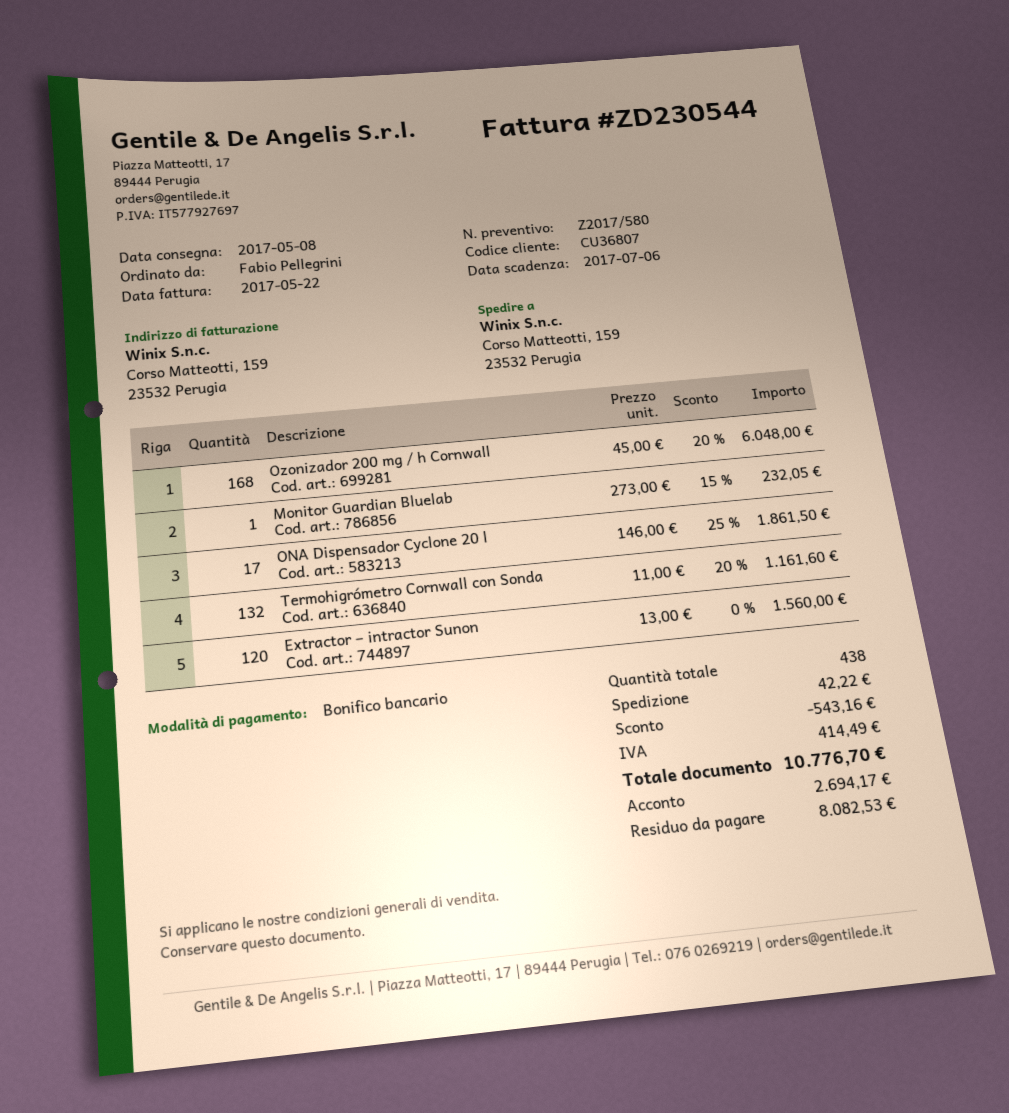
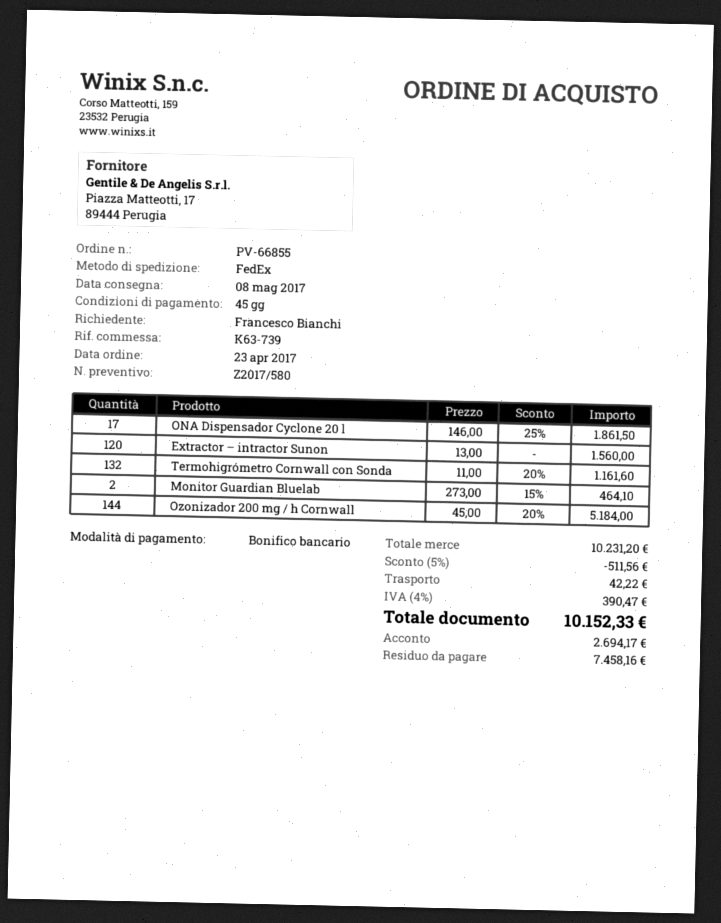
ordered by: Fabio Pellegrini -> Francesco Bianchi
Ozonizador 200 mg / h Cornwall: 168 x 45.00 - 20% = 6048.00 -> 144 x 45.00 - 20% = 5184.00
Monitor Guardian Bluelab: 1 x 273.00 - 15% = 232.05 -> 2 x 273.00 - 15% = 464.10
discount: 543.16 -> 511.56
tax: 414.49 -> 390.47
total: 10776.70 -> 10152.33
balance: 8082.53 -> 7458.16

